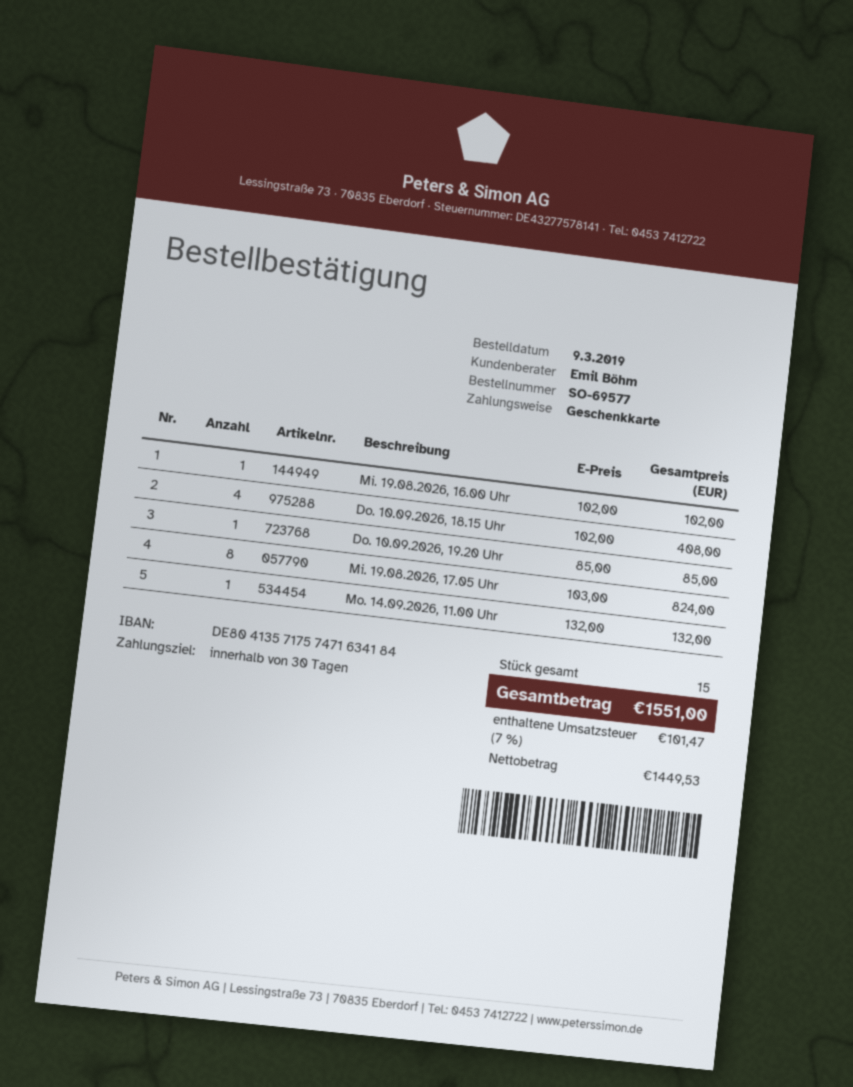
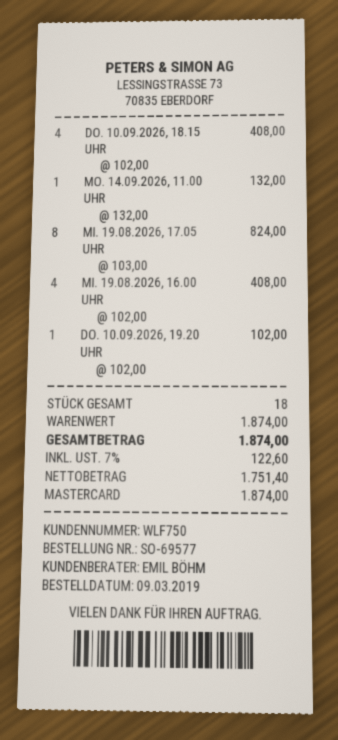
payment method: gift card -> Mastercard
Mi. 19.08.2026, 16.00 Uhr: 1 x 102.00 = 102.00 -> 4 x 102.00 = 408.00
Do. 10.09.2026, 19.20 Uhr: 1 x 85.00 = 85.00 -> 1 x 102.00 = 102.00
total quantity: 15 -> 18
net: 1449.53 -> 1751.40
tax: 7% = 101.47 -> 7% = 122.60
total: 1551.00 -> 1874.00

